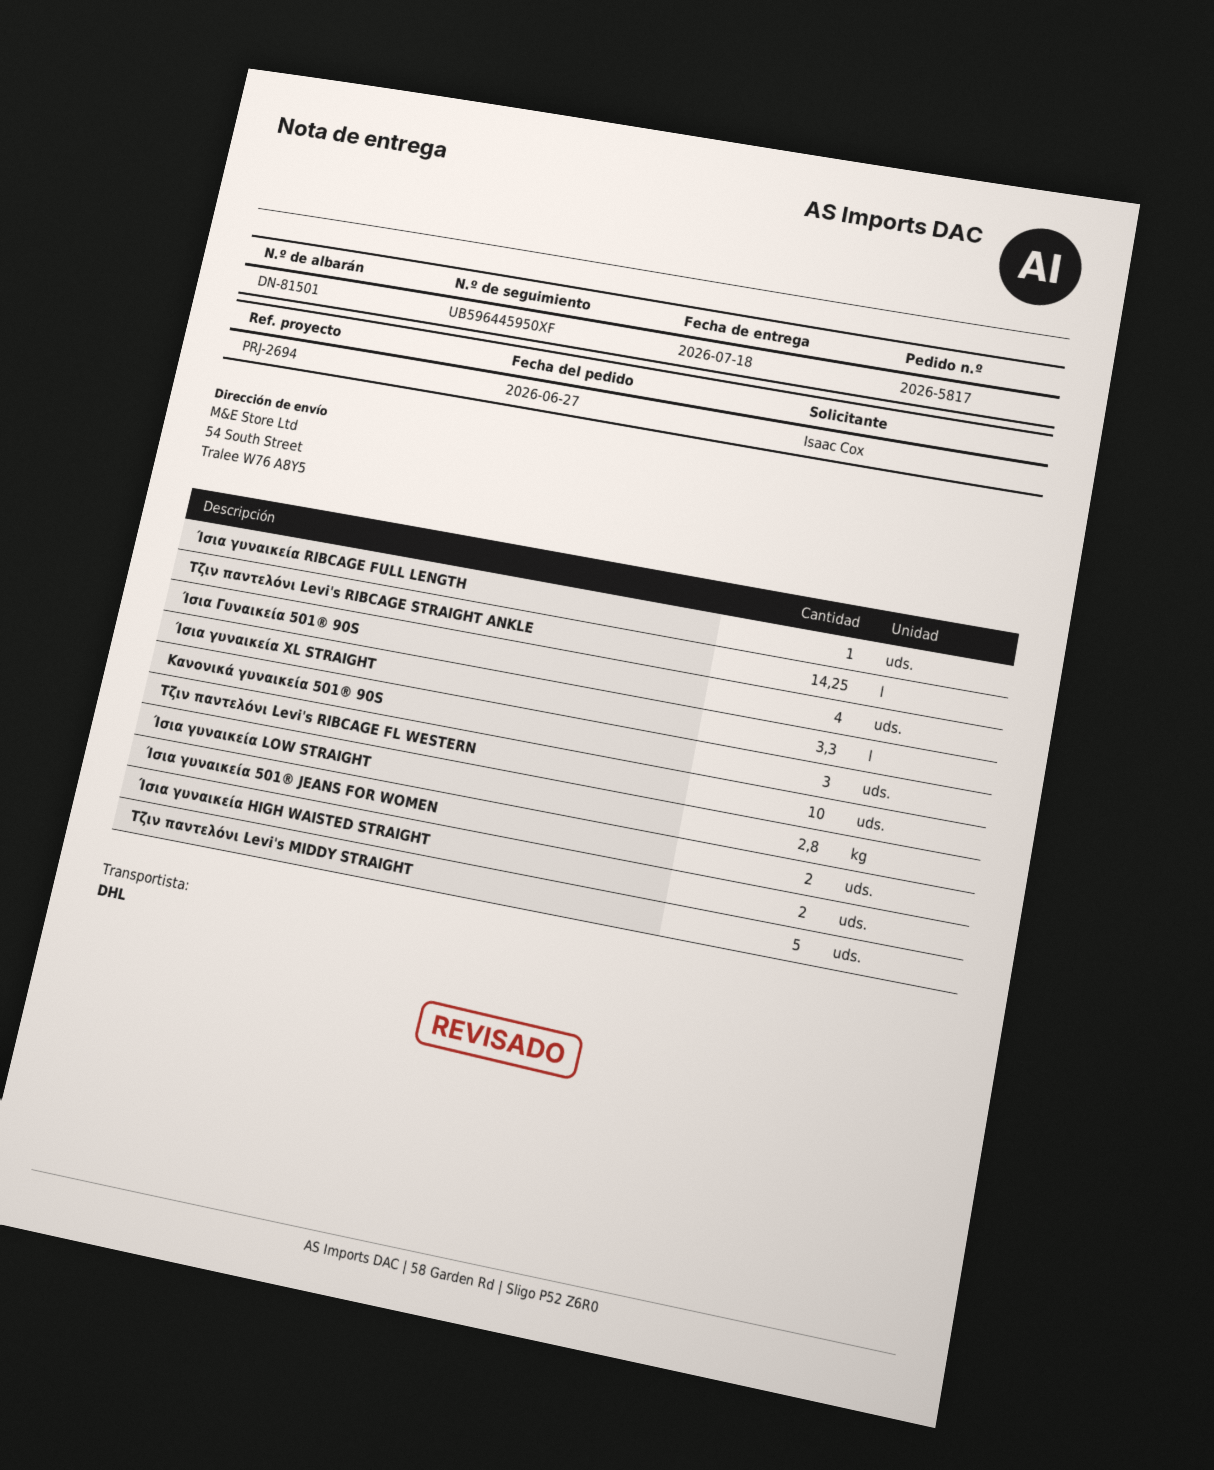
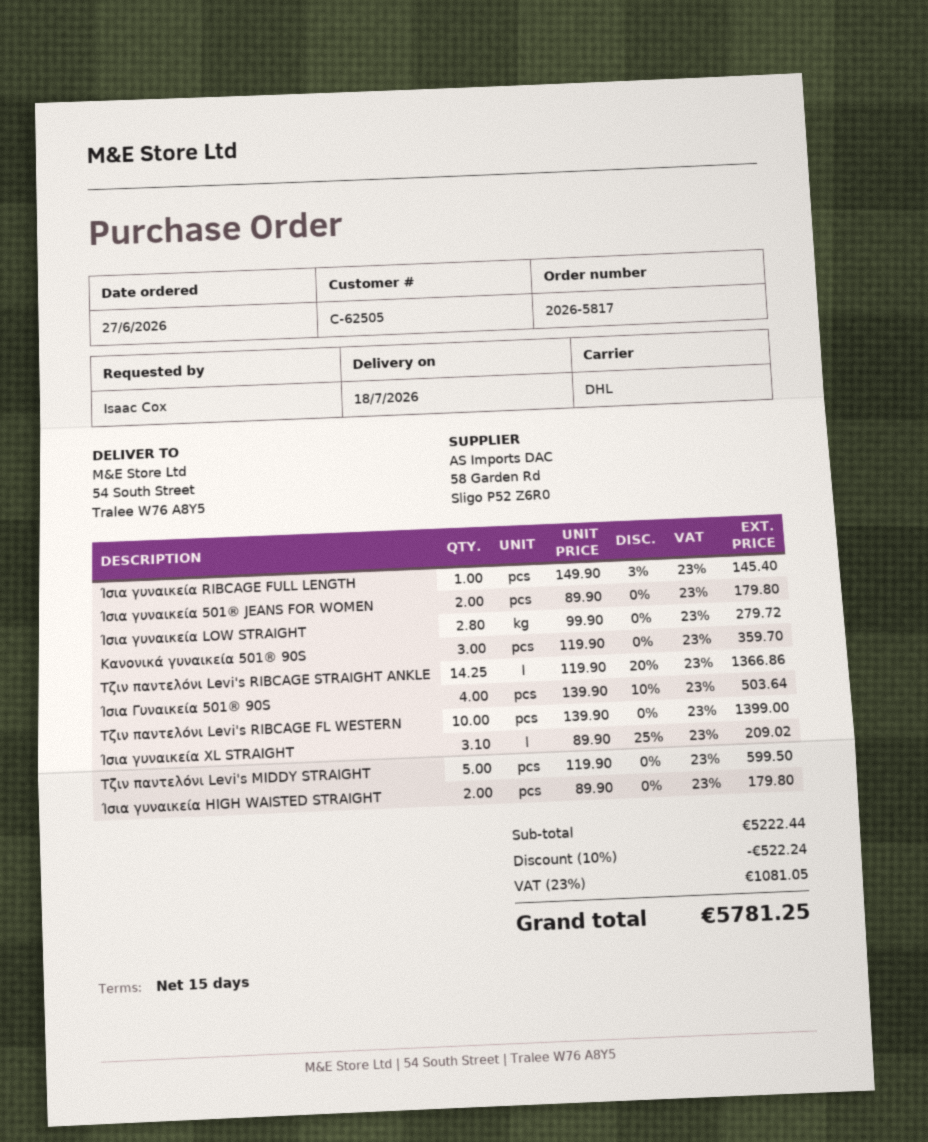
Ίσια γυναικεία XL STRAIGHT: 3.3 -> 3.1

